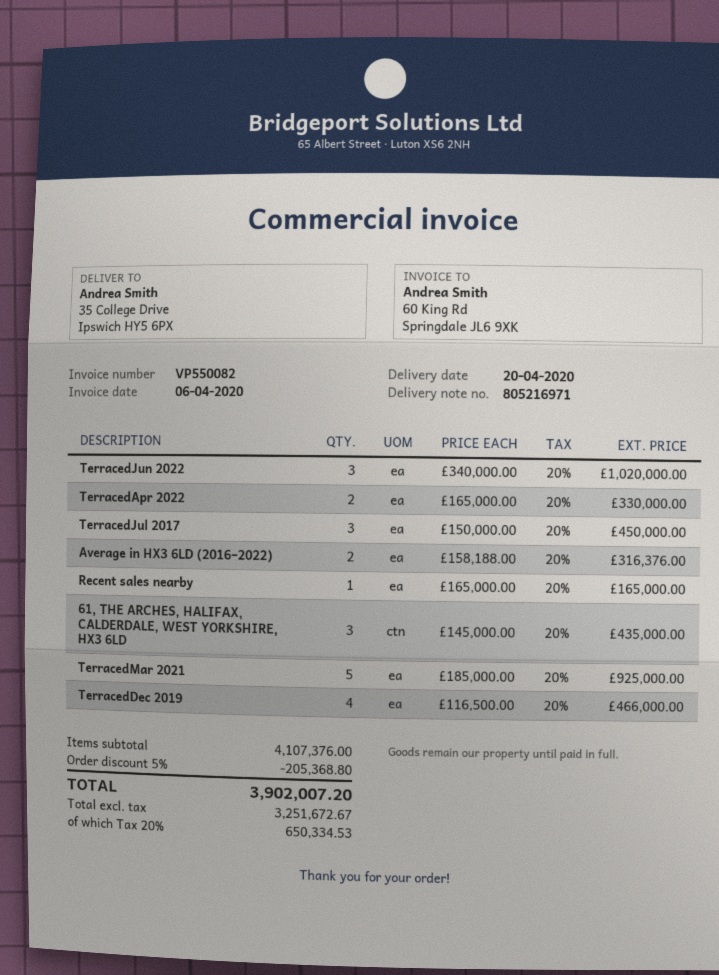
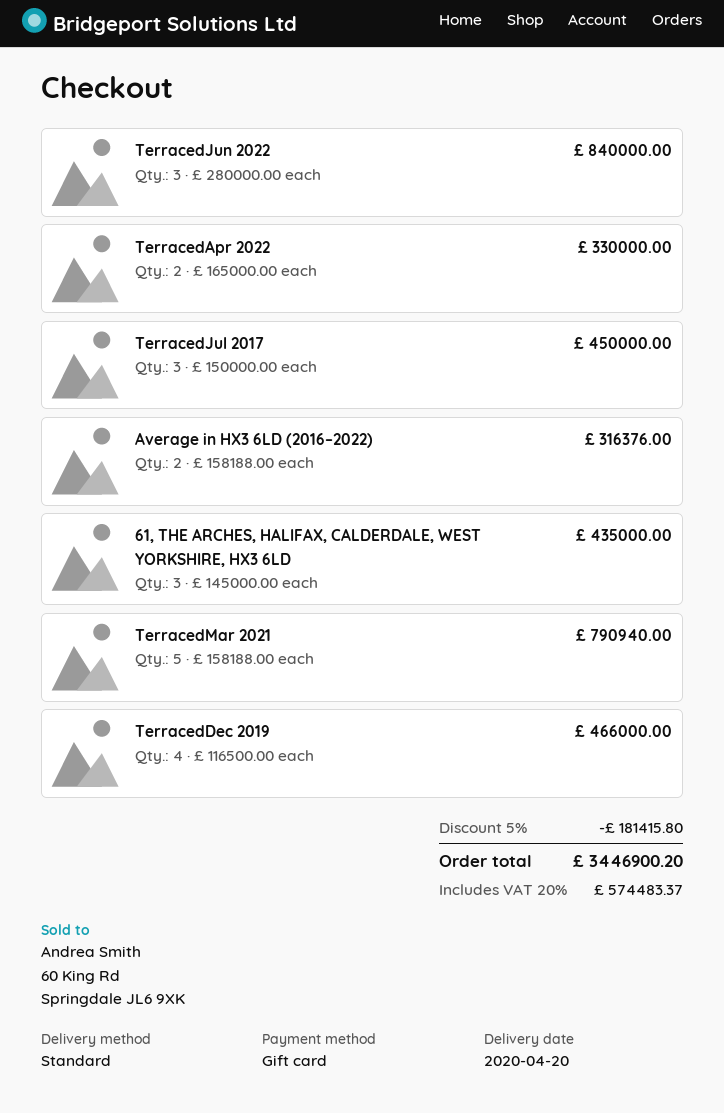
TerracedJun 2022: 3 x 340000.00 = 1020000.00 -> 3 x 280000.00 = 840000.00
Recent sales nearby: 1 x 165000.00 = 165000.00 -> none
TerracedMar 2021: 5 x 185000.00 = 925000.00 -> 5 x 158188.00 = 790940.00
discount: 5% = 205368.80 -> 5% = 181415.80
tax: 20% = 650334.53 -> 20% = 574483.37
total: 3902007.20 -> 3446900.20

